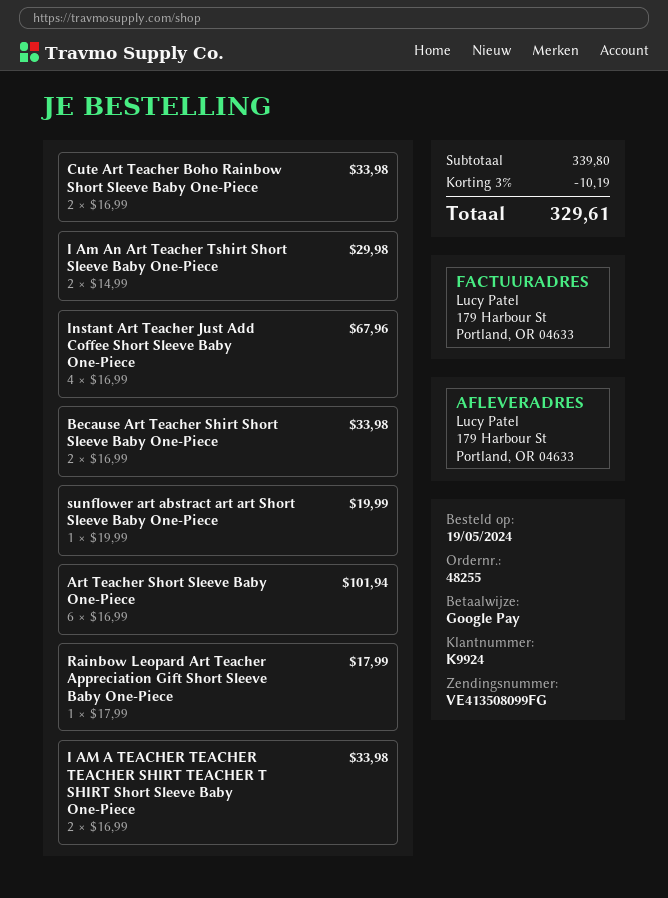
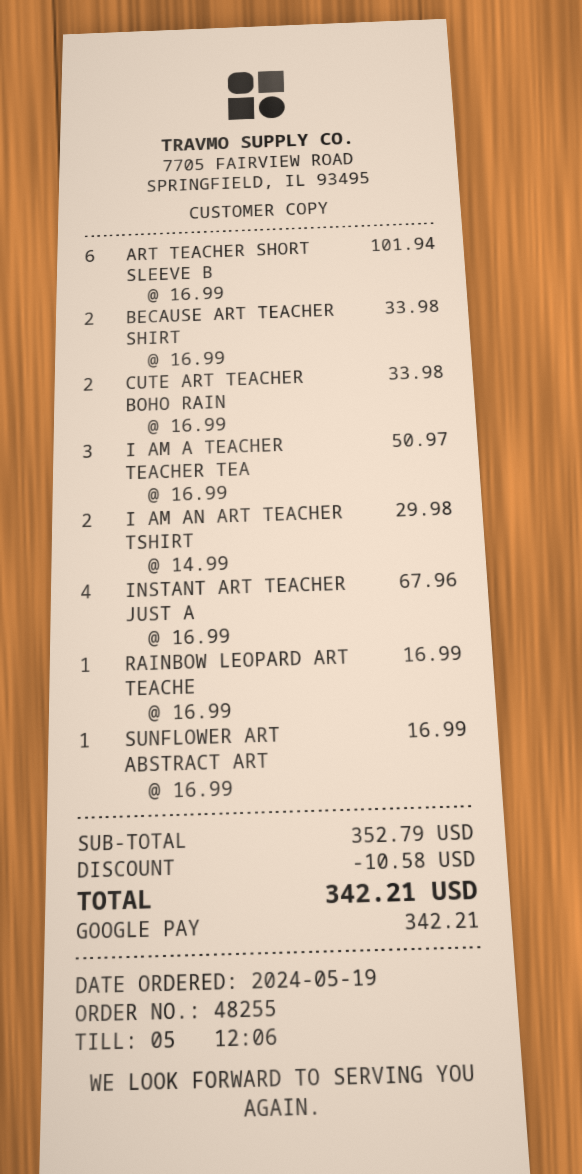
sunflower art abstract art art Short Sleeve Baby One-Piece: 1 x 19.99 = 19.99 -> 1 x 16.99 = 16.99
Rainbow Leopard Art Teacher Appreciation Gift Short Sleeve Baby One-Piece: 1 x 17.99 = 17.99 -> 1 x 16.99 = 16.99
I AM A TEACHER TEACHER TEACHER SHIRT TEACHER T SHIRT Short Sleeve Baby One-Piece: 2 x 16.99 = 33.98 -> 3 x 16.99 = 50.97
subtotal: 339.80 -> 352.79
discount: 10.19 -> 10.58
total: 329.61 -> 342.21

